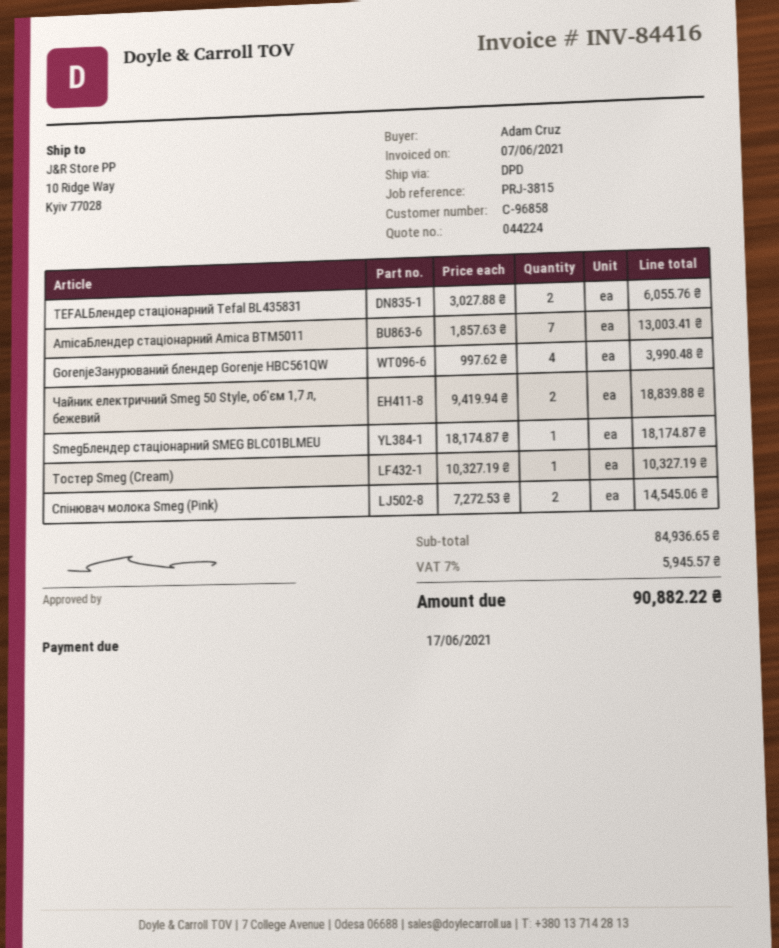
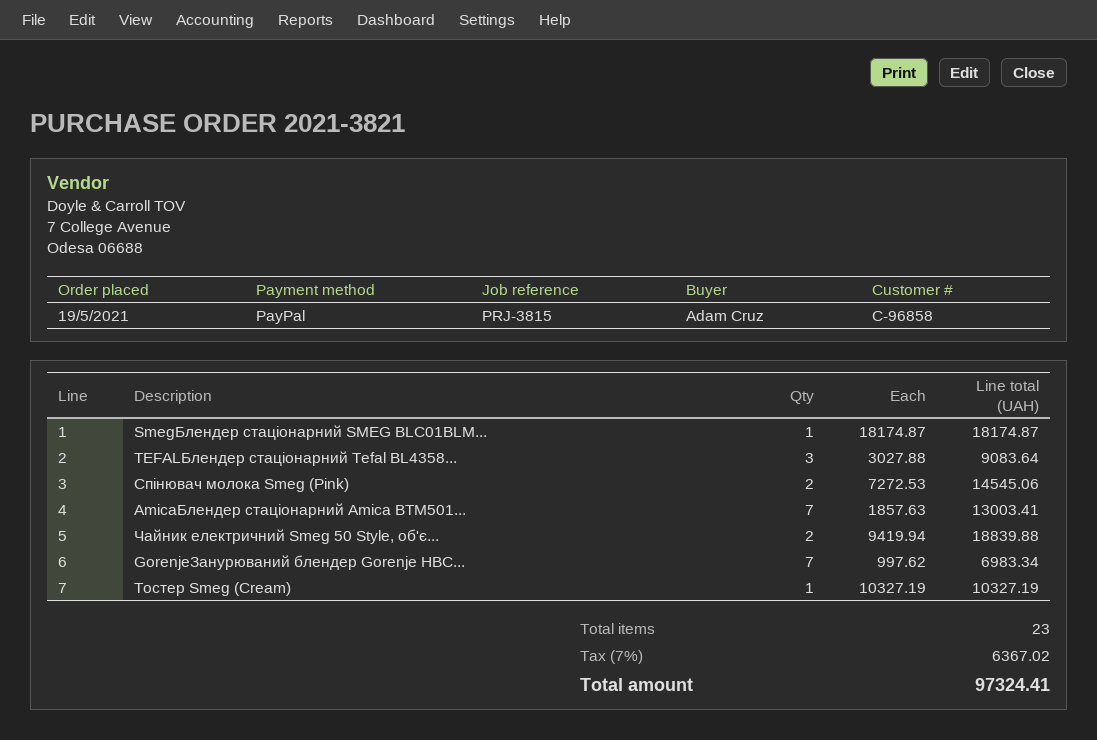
TEFALБлендер стаціонарний Tefal BL435831: 2 x 3027.88 = 6055.76 -> 3 x 3027.88 = 9083.64
GorenjeЗанурюваний блендер Gorenje HBC561QW: 4 x 997.62 = 3990.48 -> 7 x 997.62 = 6983.34
tax: 7% = 5945.57 -> 7% = 6367.02
total: 90882.22 -> 97324.41

